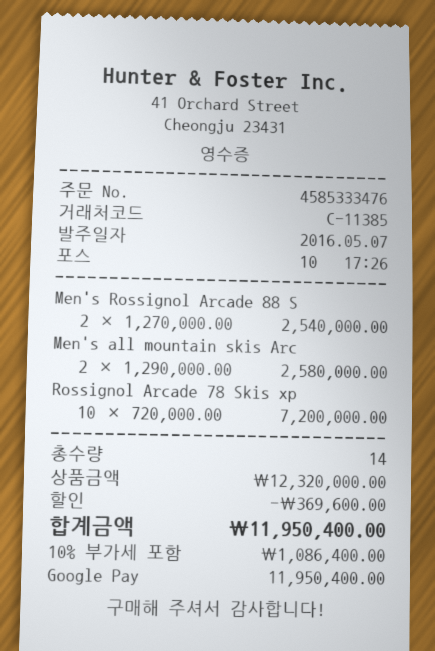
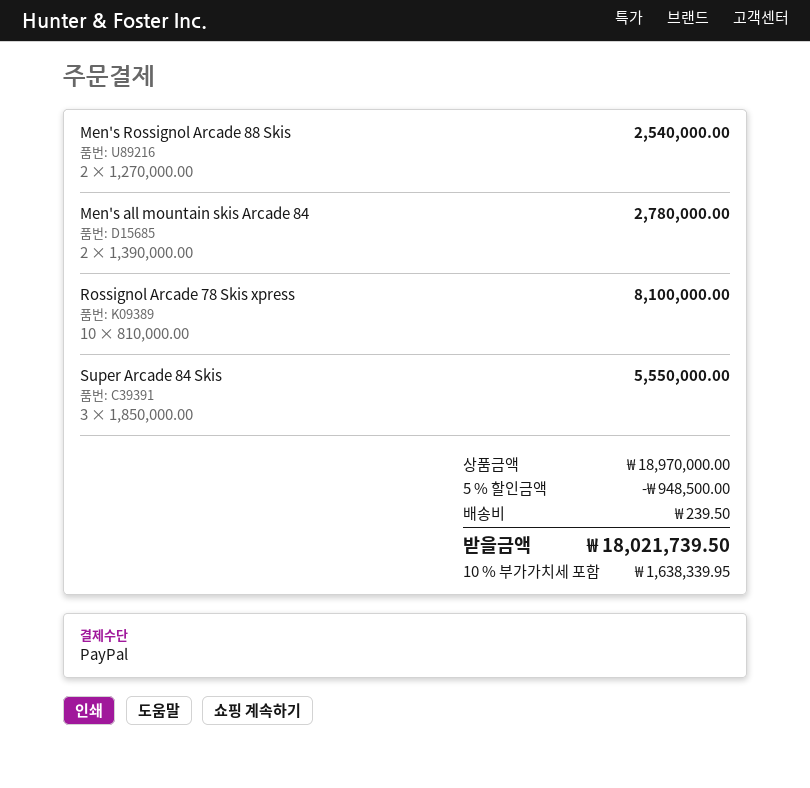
payment method: Google Pay -> PayPal
Men's all mountain skis Arc: 2 x 1290000.00 = 2580000.00 -> 2 x 1390000.00 = 2780000.00
Rossignol Arcade 78 Skis xp: 10 x 720000.00 = 7200000.00 -> 10 x 810000.00 = 8100000.00
Super Arcade 84 Skis: none -> 3 x 1850000.00 = 5550000.00
subtotal: 12320000.00 -> 18970000.00
discount: 369600.00 -> 948500.00
shipping: none -> 239.50
tax: 10% = 1086400.00 -> 10% = 1638339.95
total: 11950400.00 -> 18021739.50

